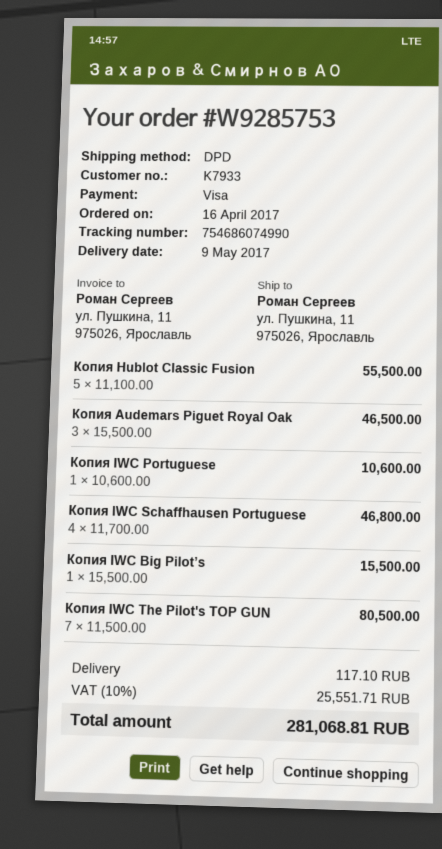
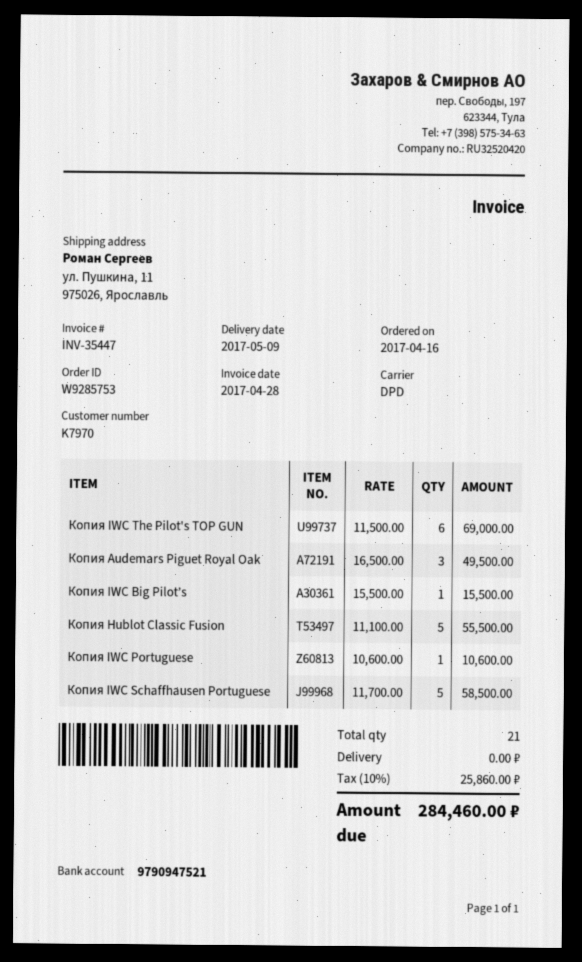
customer number: K7933 -> K7970
Копия Audemars Piguet Royal Oak: 3 x 15500.00 = 46500.00 -> 3 x 16500.00 = 49500.00
Копия IWC Schaffhausen Portuguese: 4 x 11700.00 = 46800.00 -> 5 x 11700.00 = 58500.00
Копия IWC The Pilot's TOP GUN: 7 x 11500.00 = 80500.00 -> 6 x 11500.00 = 69000.00
shipping: 117.10 -> 0.00
tax: 10% = 25551.71 -> 10% = 25860.00
total: 281068.81 -> 284460.00

